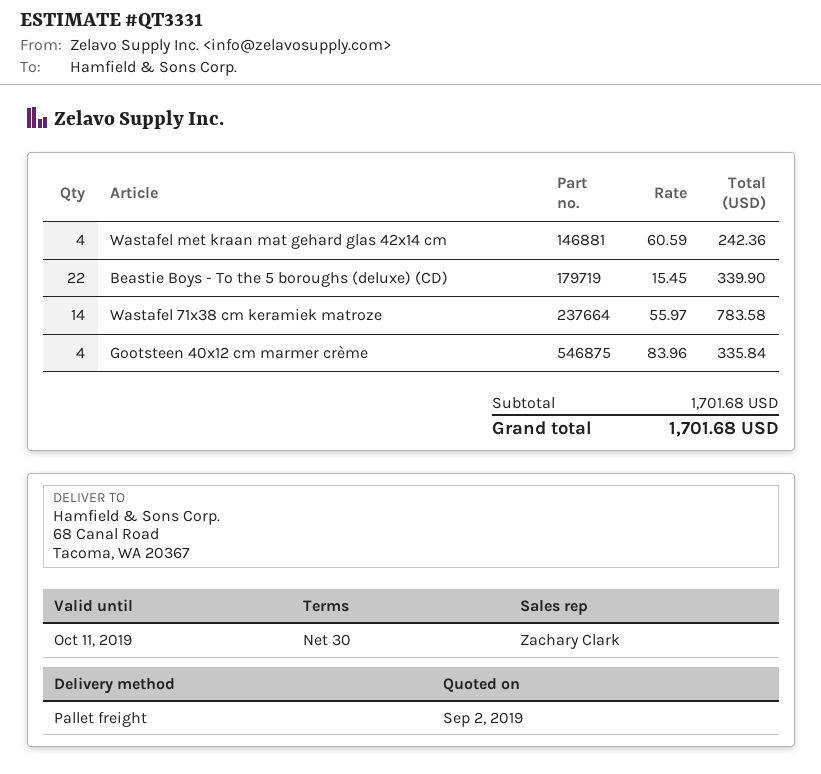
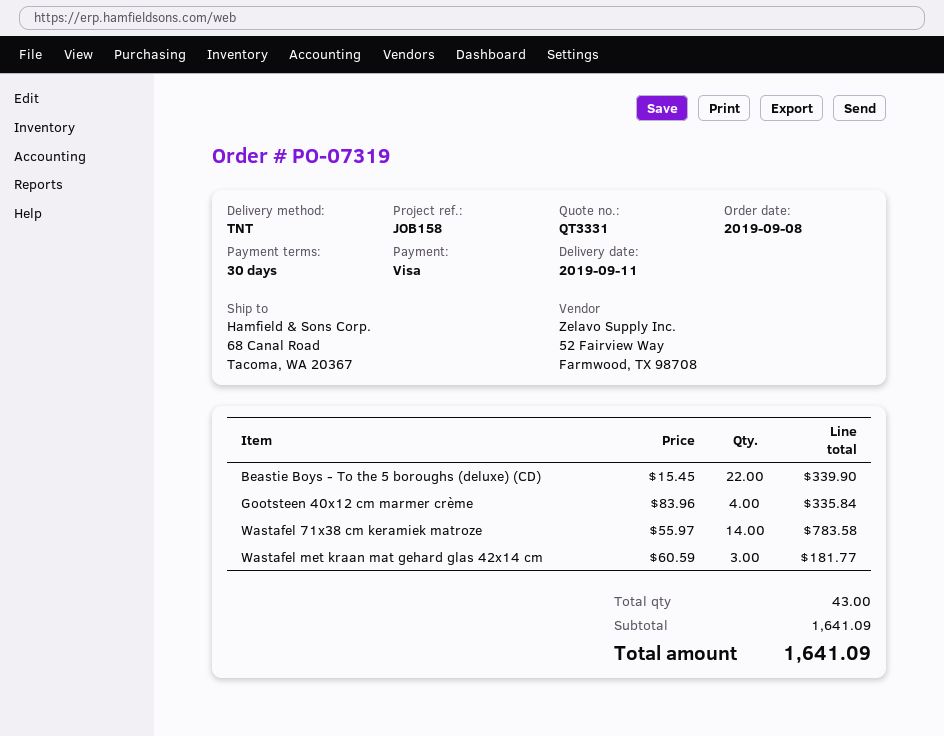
shipping method: pallet freight -> TNT
Wastafel met kraan mat gehard glas 42x14 cm: 4 x 60.59 = 242.36 -> 3 x 60.59 = 181.77
subtotal: 1701.68 -> 1641.09
total: 1701.68 -> 1641.09

